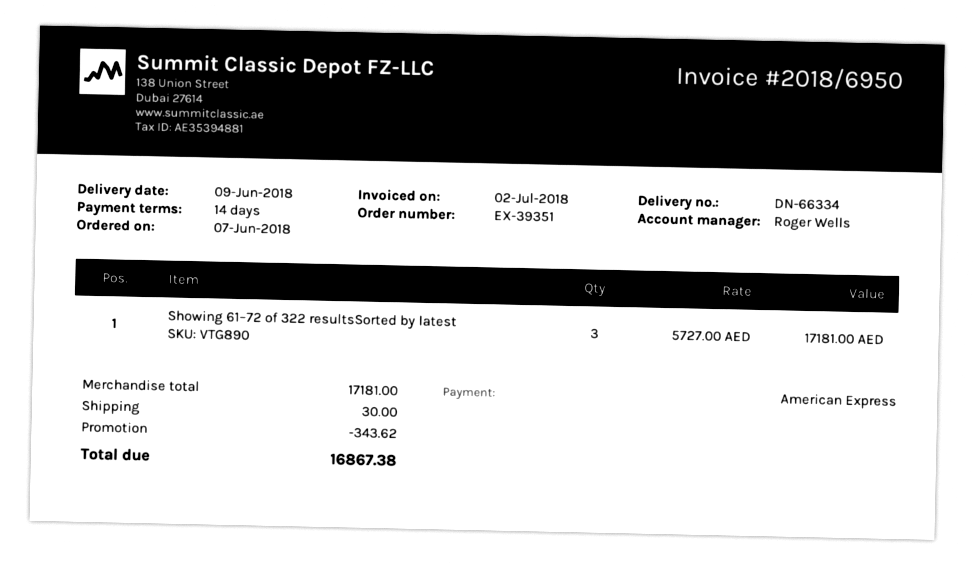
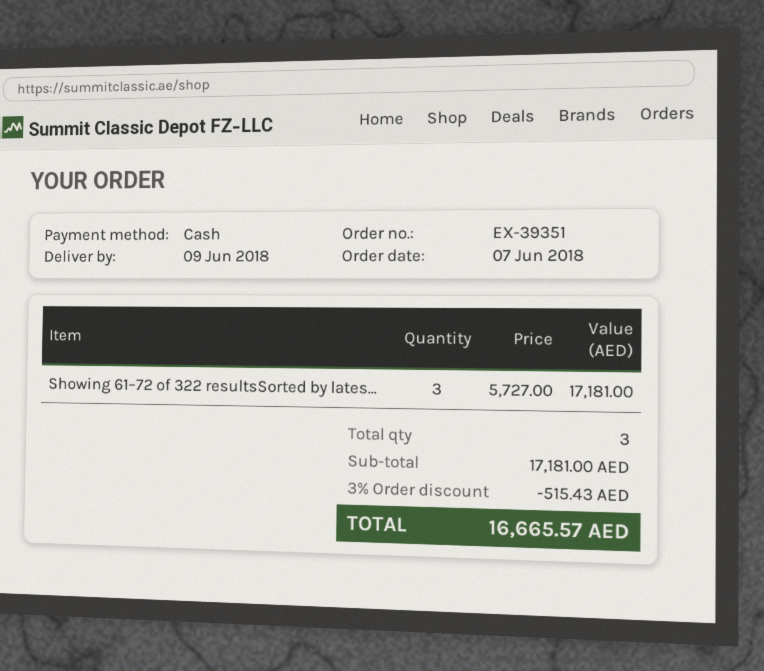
payment method: American Express -> cash
discount: 343.62 -> 515.43
shipping: 30.00 -> none
total: 16867.38 -> 16665.57

